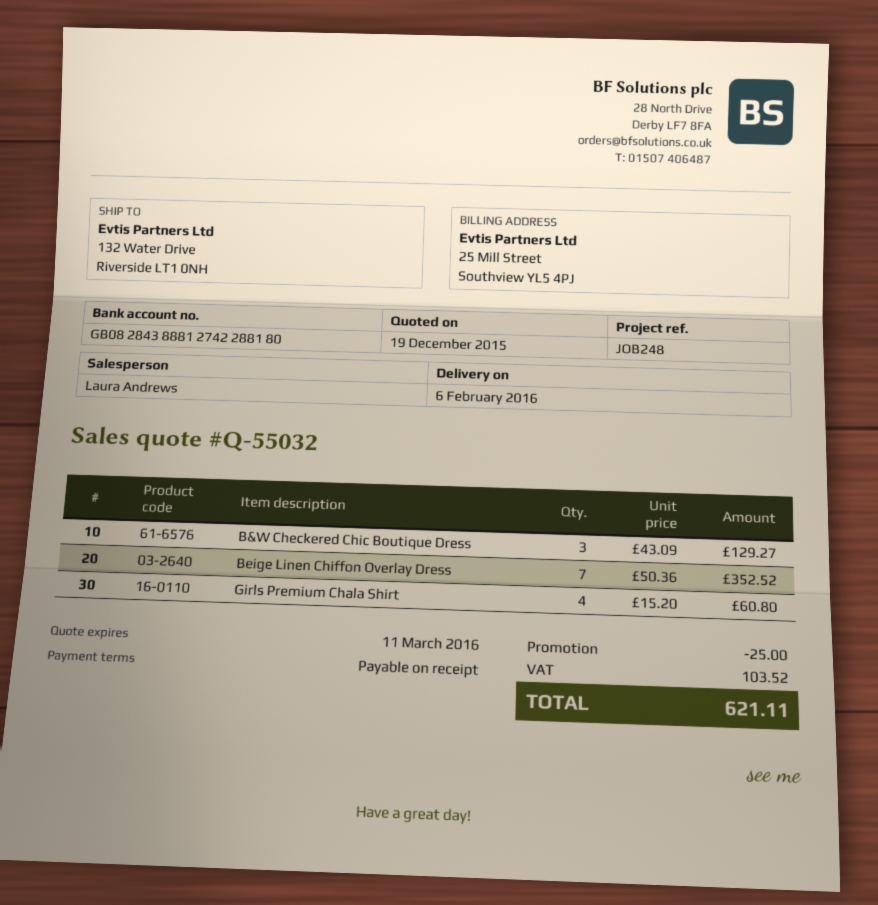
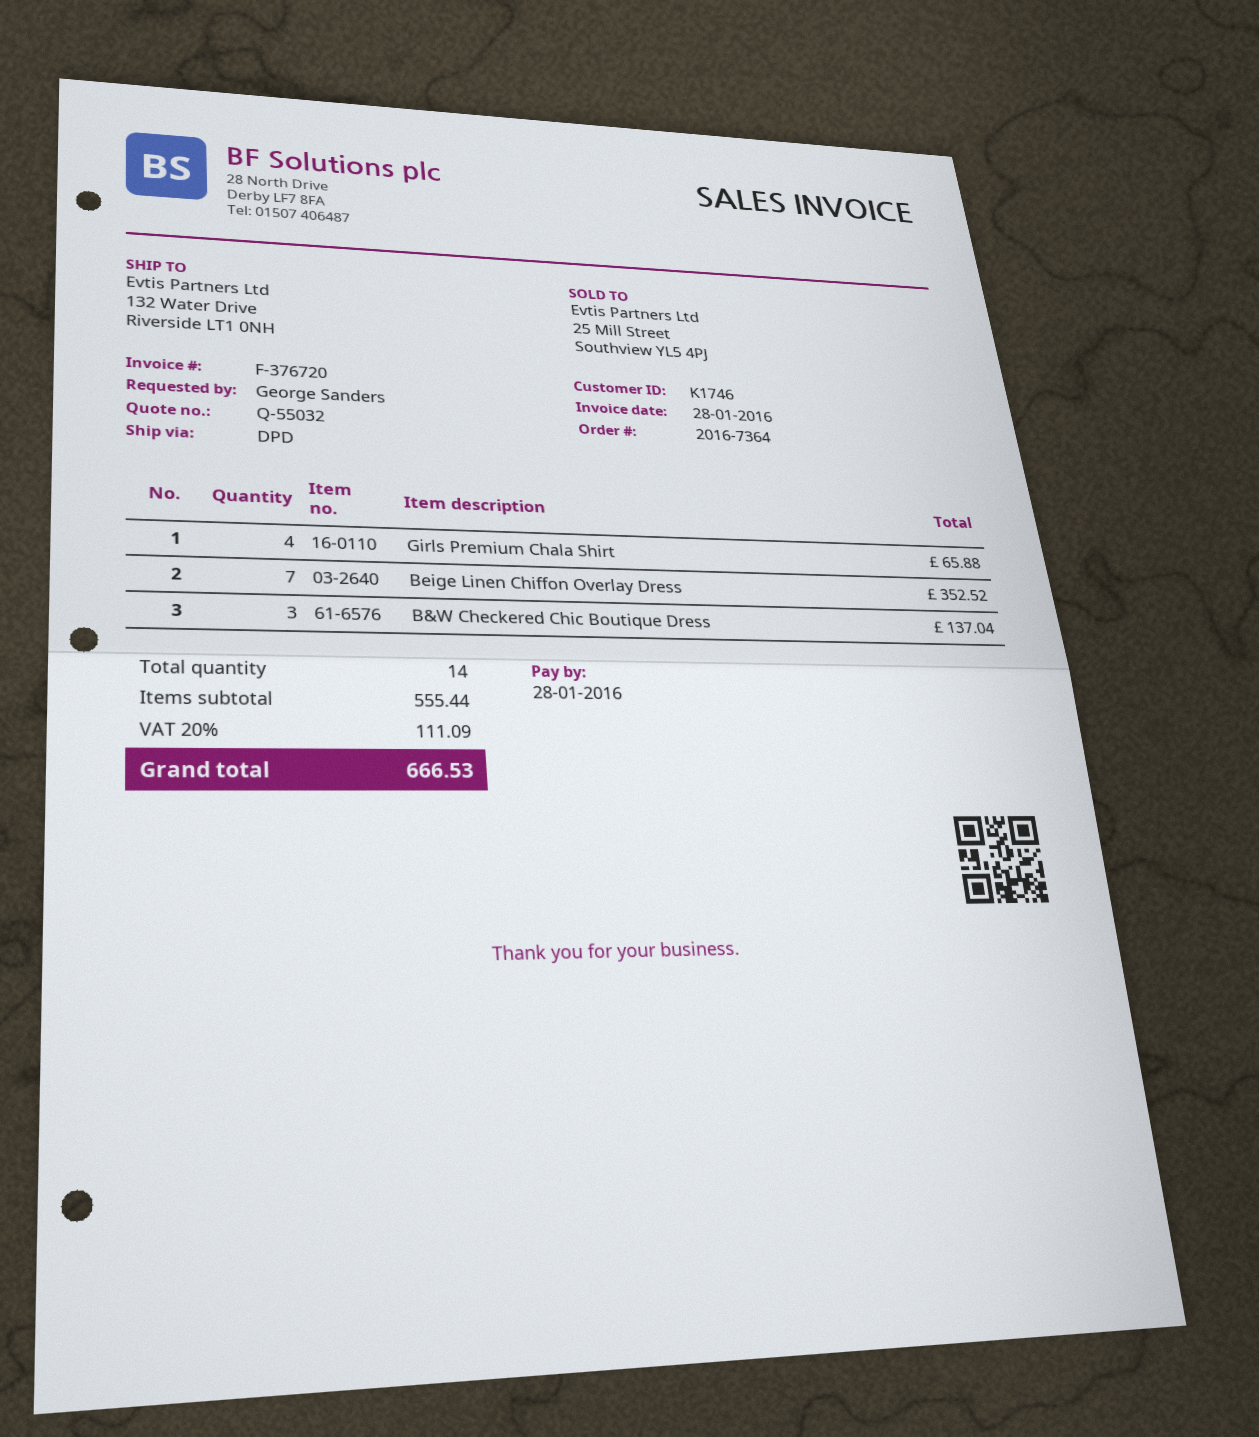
B&W Checkered Chic Boutique Dress: 3 for 129.27 -> 3 for 137.04
Girls Premium Chala Shirt: 4 for 60.80 -> 4 for 65.88
discount: 25.00 -> none
tax: 103.52 -> 111.09
total: 621.11 -> 666.53

